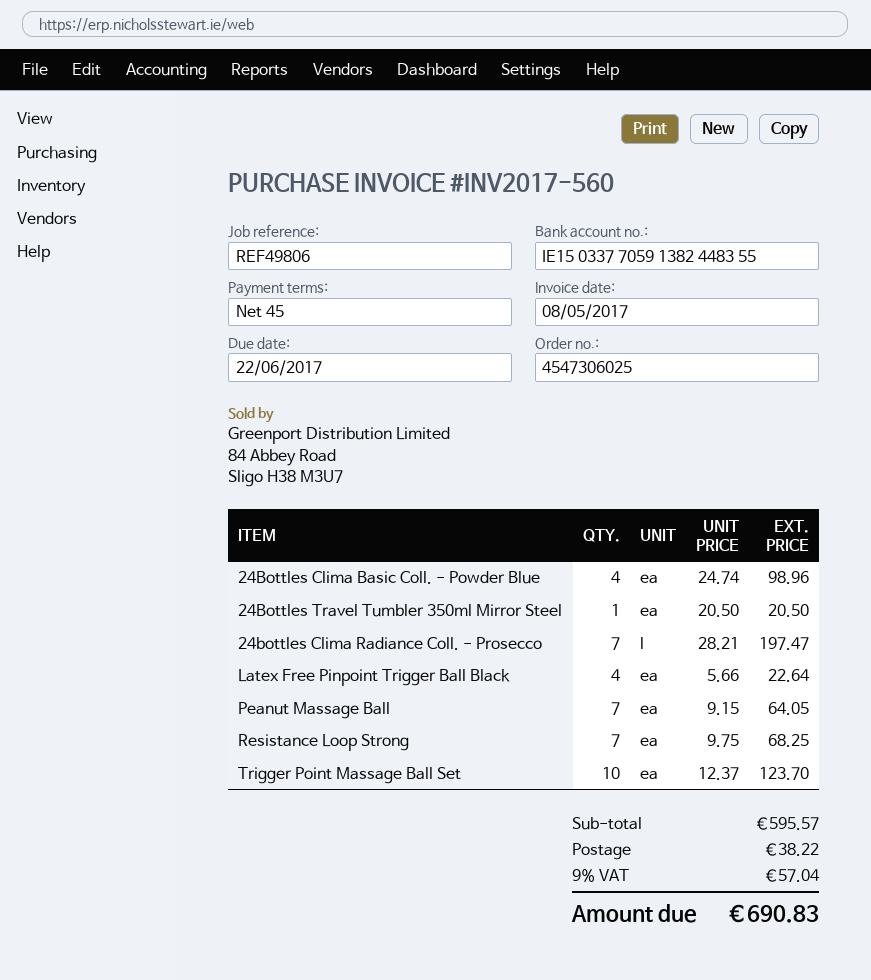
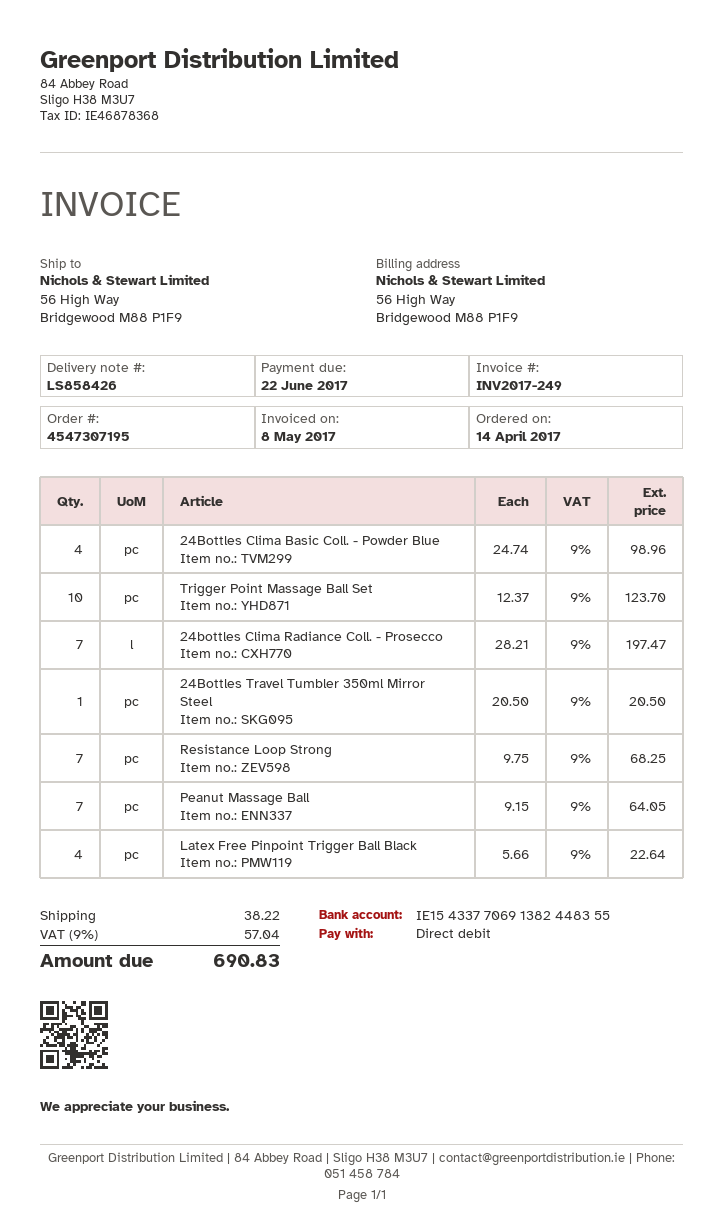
order number: 4547306025 -> 4547307195
invoice number: INV2017-560 -> INV2017-249
bank account: IE15033770591382448355 -> IE15433770691382448355

